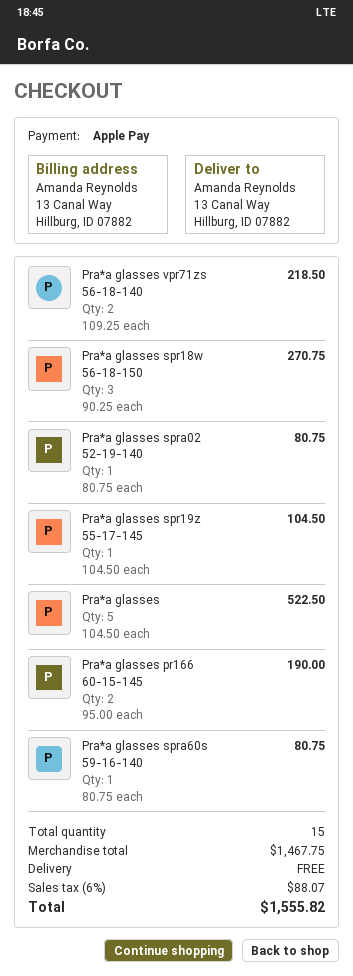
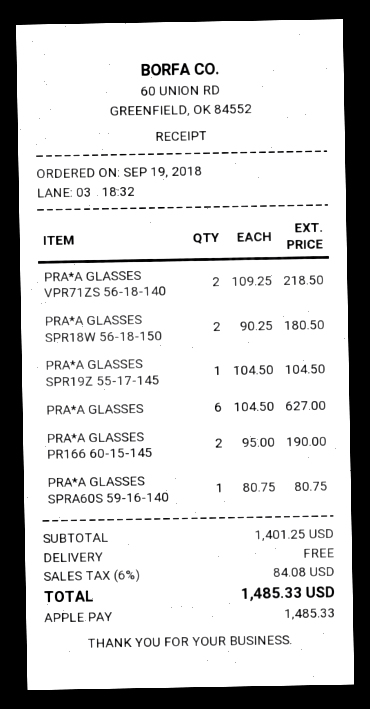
Pra*a glasses spr18w 56-18-150: 3 x 90.25 = 270.75 -> 2 x 90.25 = 180.50
Pra*a glasses spra02 52-19-140: 1 x 80.75 = 80.75 -> none
Pra*a glasses: 5 x 104.50 = 522.50 -> 6 x 104.50 = 627.00
subtotal: 1467.75 -> 1401.25
tax: 6% = 88.07 -> 6% = 84.08
total: 1555.82 -> 1485.33

